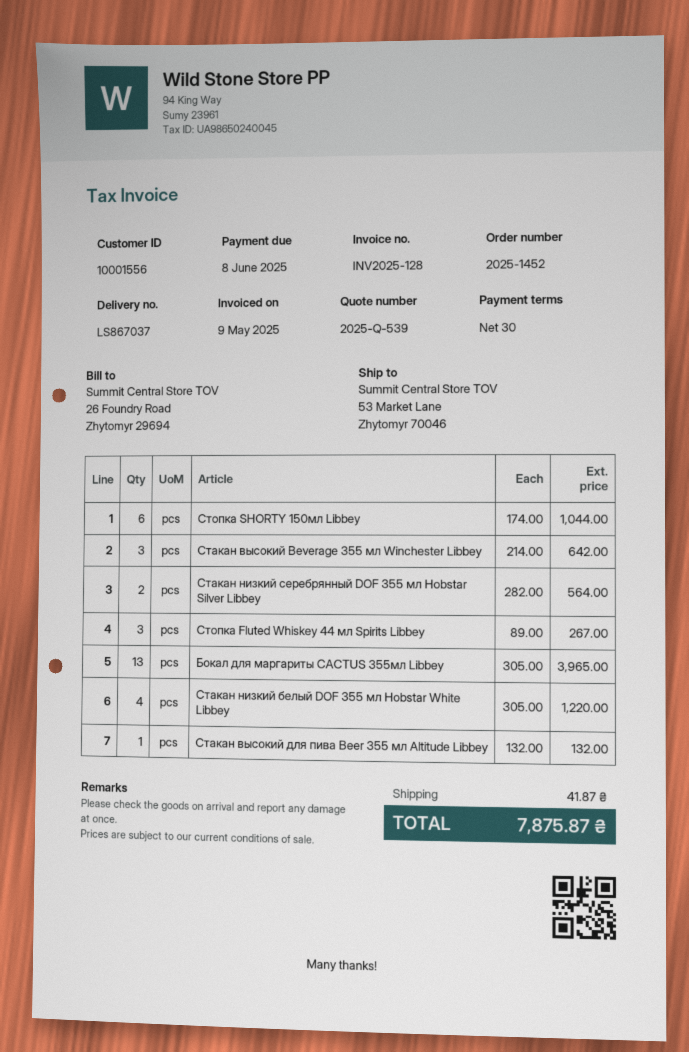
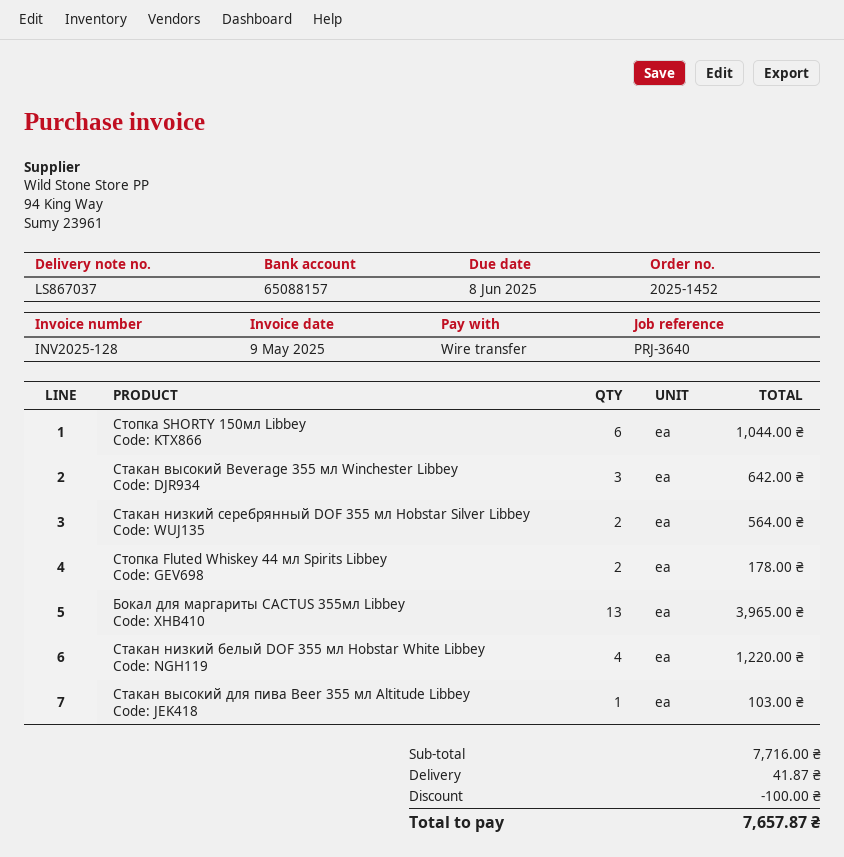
Стопка Fluted Whiskey 44 мл Spirits Libbey: 3 for 267.00 -> 2 for 178.00
Стакан высокий для пива Beer 355 мл Altitude Libbey: 1 for 132.00 -> 1 for 103.00
discount: none -> 100.00
total: 7875.87 -> 7657.87

